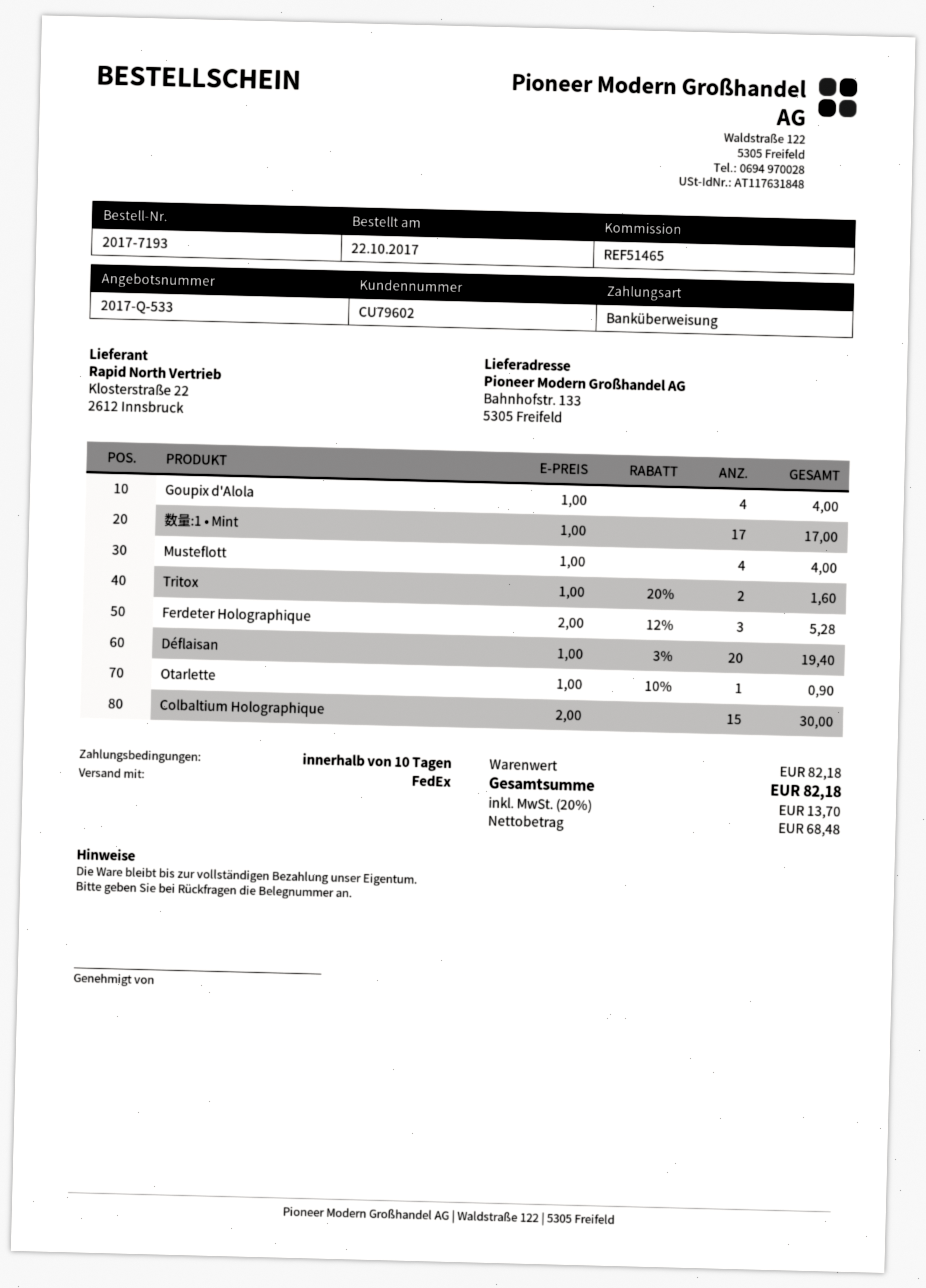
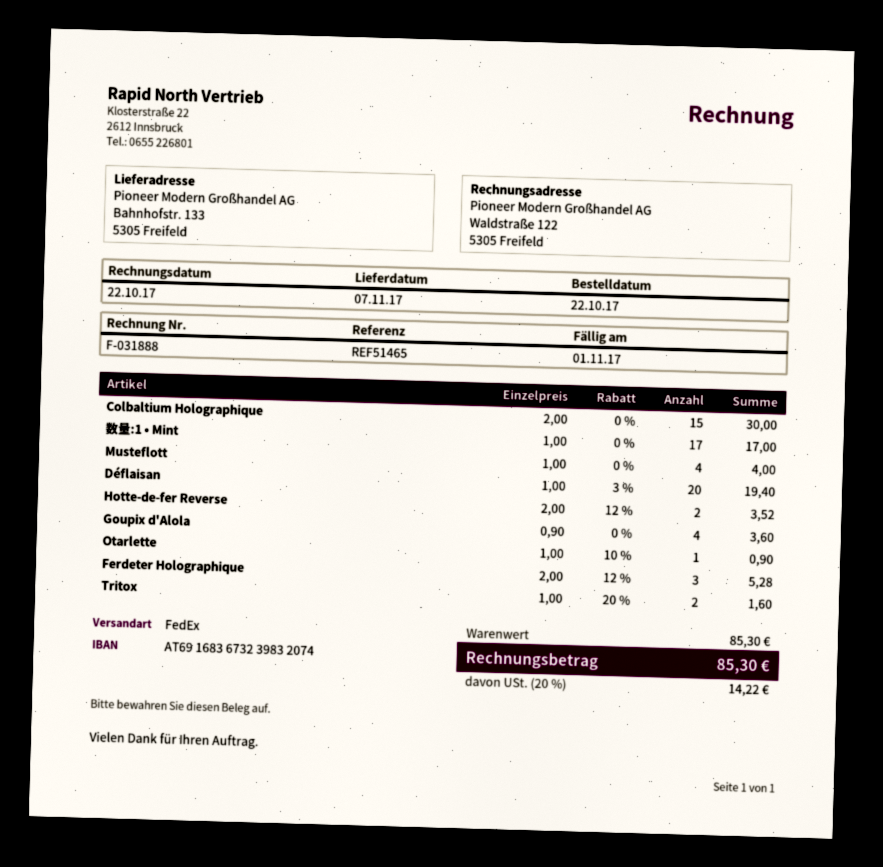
Goupix d'Alola: 4 x 1.00 = 4.00 -> 4 x 0.90 = 3.60
Hotte-de-fer Reverse: none -> 2 x 2.00 - 12% = 3.52
subtotal: 82.18 -> 85.30
tax: 20% = 13.70 -> 20% = 14.22
total: 82.18 -> 85.30

